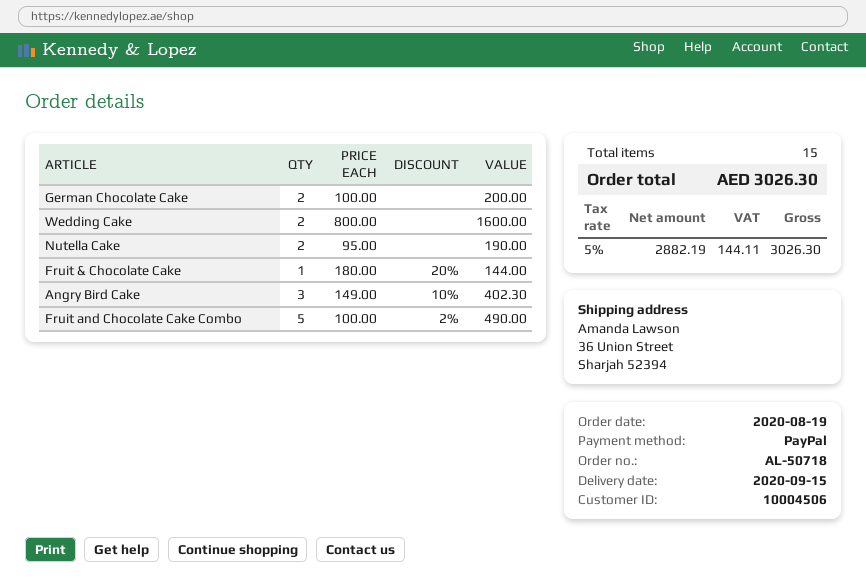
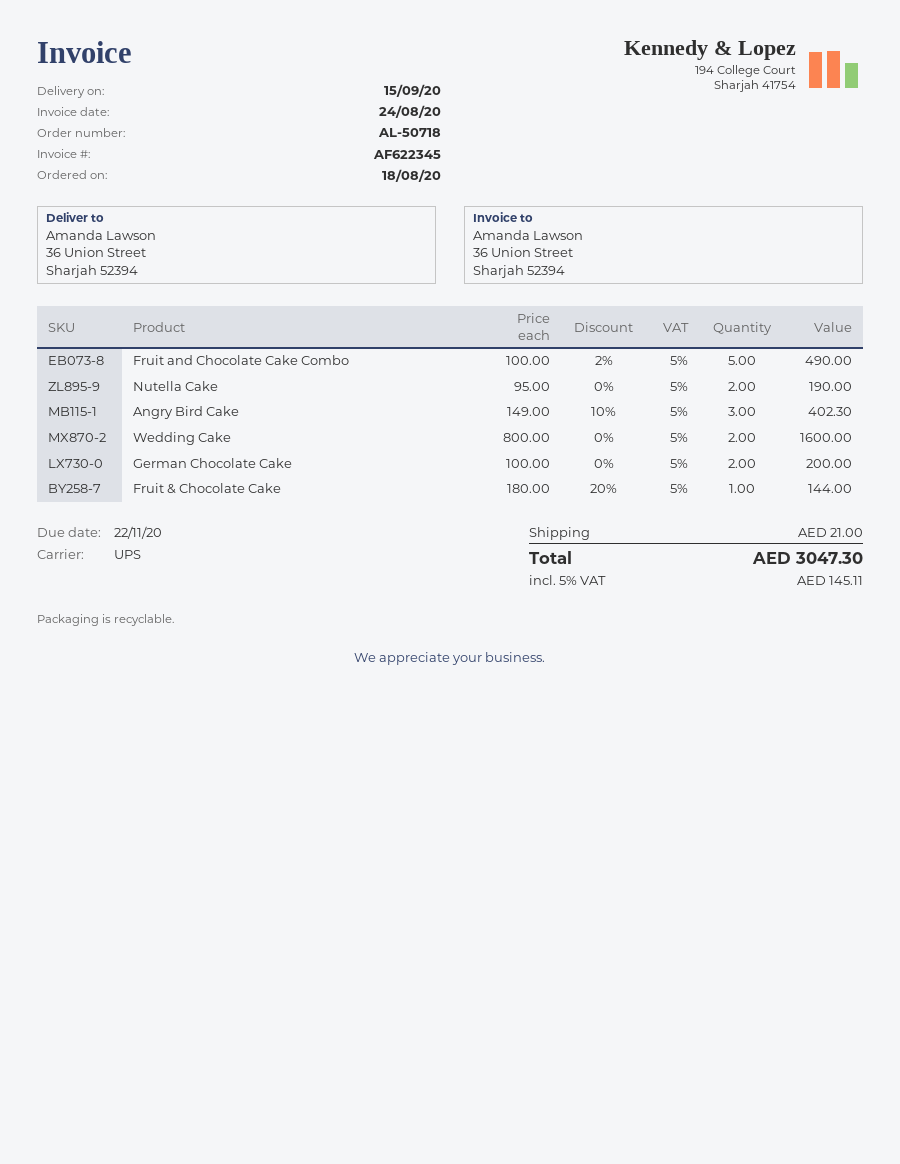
order date: 2020-08-19 -> 2020-08-18
shipping: none -> 21.00
tax: 5% = 144.11 -> 5% = 145.11
total: 3026.30 -> 3047.30

